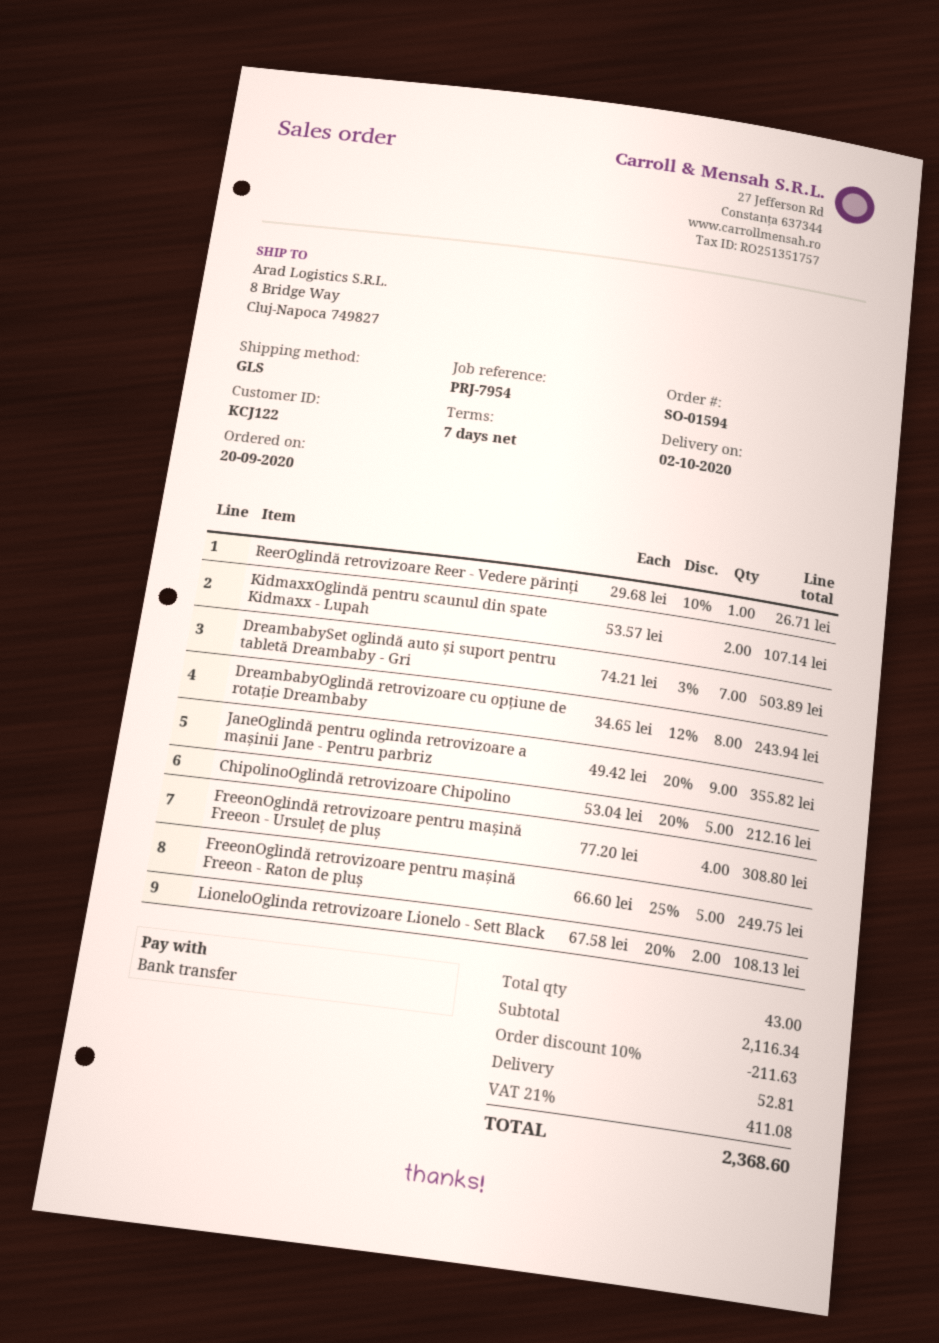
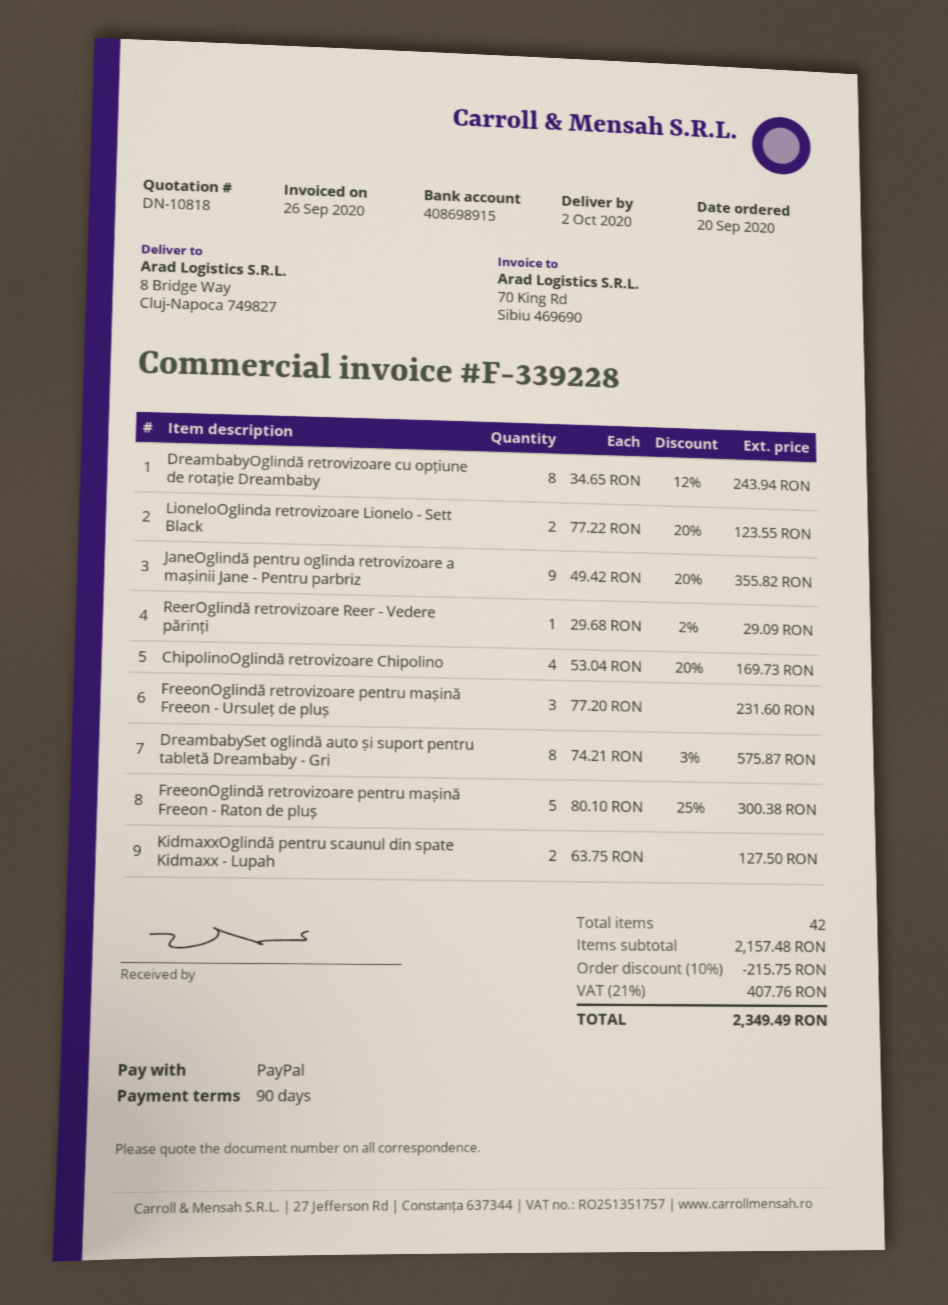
payment terms: 7 days -> 90 days
payment method: bank transfer -> PayPal
ReerOglindă retrovizoare Reer - Vedere părinți: 1 x 29.68 - 10% = 26.71 -> 1 x 29.68 - 2% = 29.09
KidmaxxOglindă pentru scaunul din spate Kidmaxx - Lupah: 2 x 53.57 = 107.14 -> 2 x 63.75 = 127.50
DreambabySet oglindă auto și suport pentru tabletă Dreambaby - Gri: 7 x 74.21 - 3% = 503.89 -> 8 x 74.21 - 3% = 575.87
ChipolinoOglindă retrovizoare Chipolino: 5 x 53.04 - 20% = 212.16 -> 4 x 53.04 - 20% = 169.73
FreeonOglindă retrovizoare pentru mașină Freeon - Ursuleț de pluș: 4 x 77.20 = 308.80 -> 3 x 77.20 = 231.60
FreeonOglindă retrovizoare pentru mașină Freeon - Raton de pluș: 5 x 66.60 - 25% = 249.75 -> 5 x 80.10 - 25% = 300.38
LioneloOglinda retrovizoare Lionelo - Sett Black: 2 x 67.58 - 20% = 108.13 -> 2 x 77.22 - 20% = 123.55
total quantity: 43 -> 42
subtotal: 2116.34 -> 2157.48
discount: 10% = 211.63 -> 10% = 215.75
shipping: 52.81 -> none
tax: 21% = 411.08 -> 21% = 407.76
total: 2368.60 -> 2349.49

